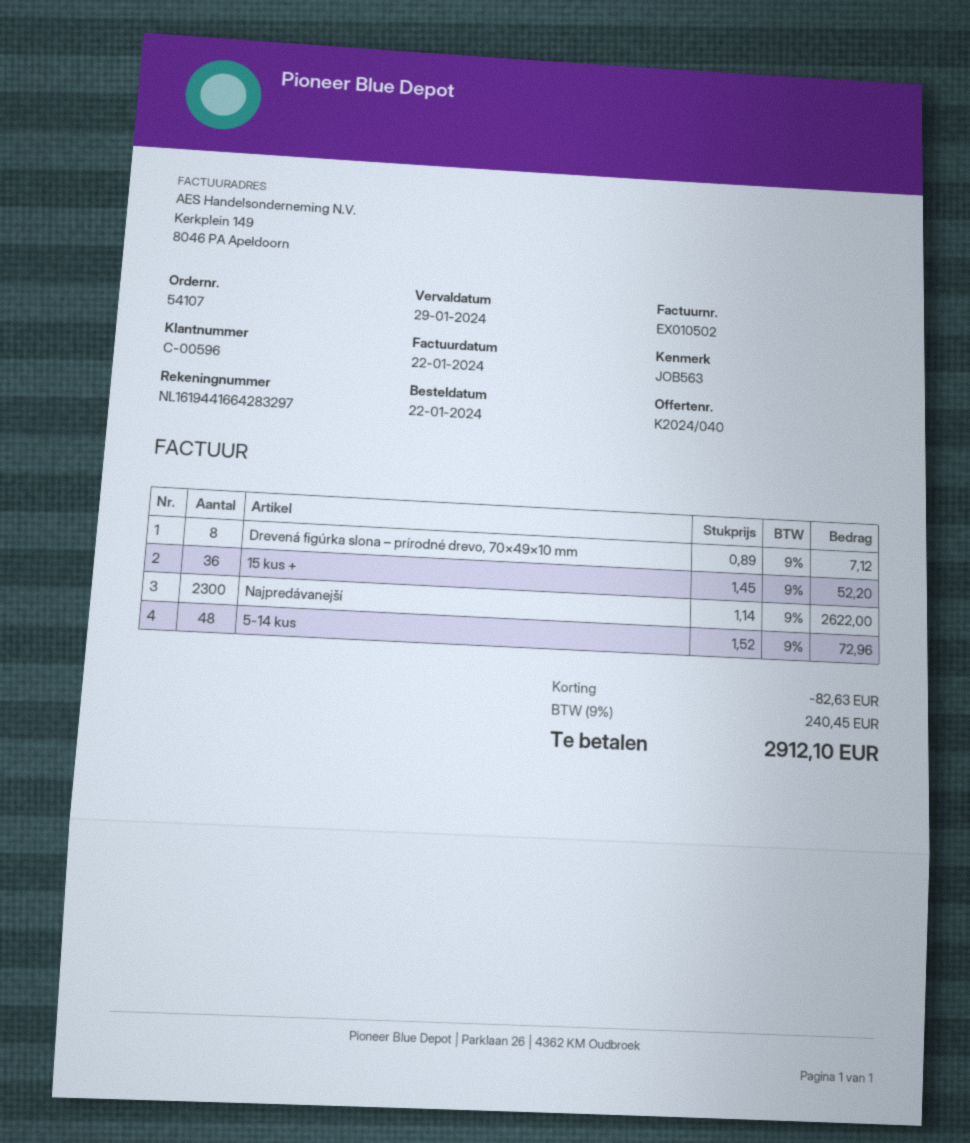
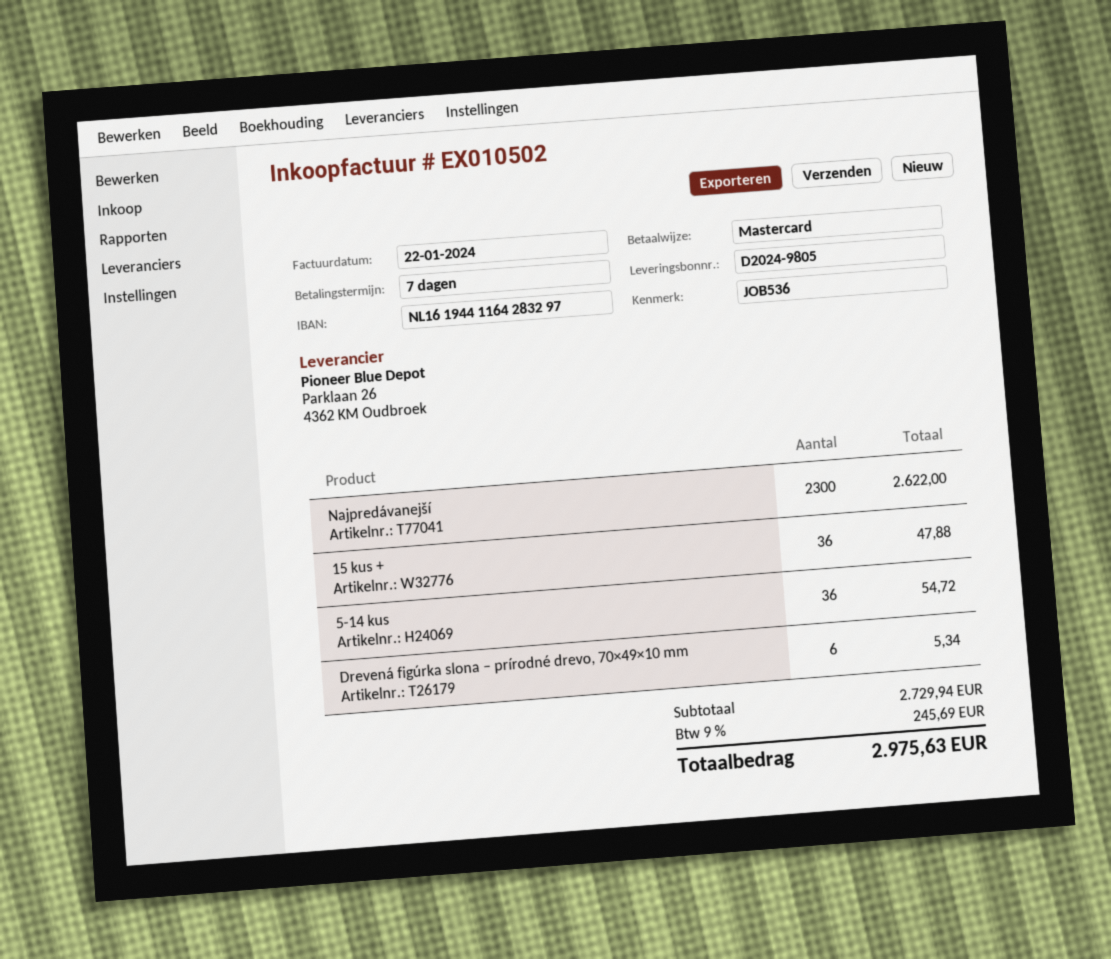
reference: JOB563 -> JOB536
bank account: NL1619441664283297 -> NL1619441164283297
Drevená figúrka slona – prírodné drevo, 70×49×10 mm: 8 for 7.12 -> 6 for 5.34
15 kus +: 36 for 52.20 -> 36 for 47.88
5-14 kus: 48 for 72.96 -> 36 for 54.72
discount: 82.63 -> none
tax: 9% = 240.45 -> 9% = 245.69
total: 2912.10 -> 2975.63

